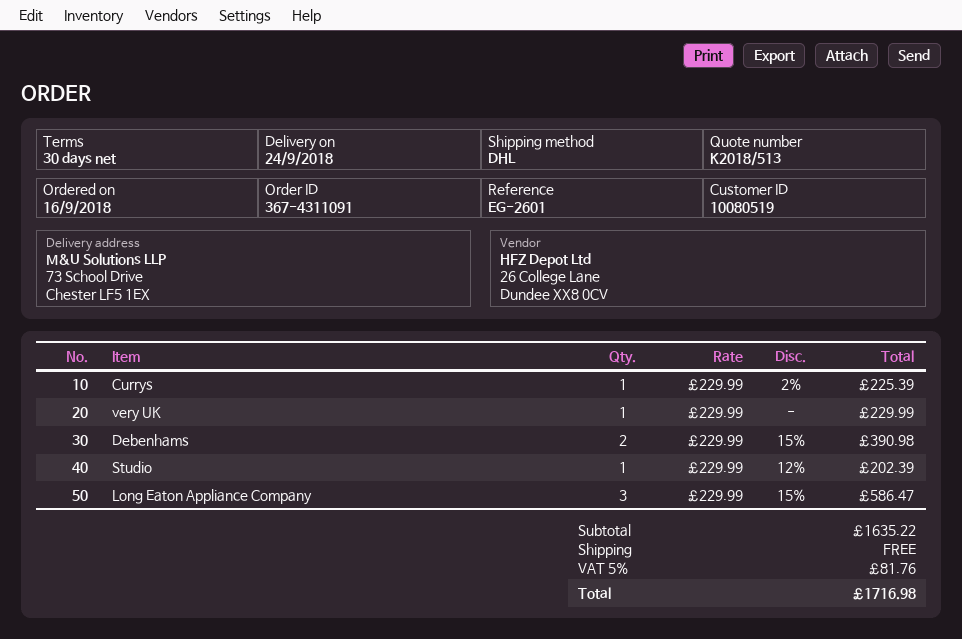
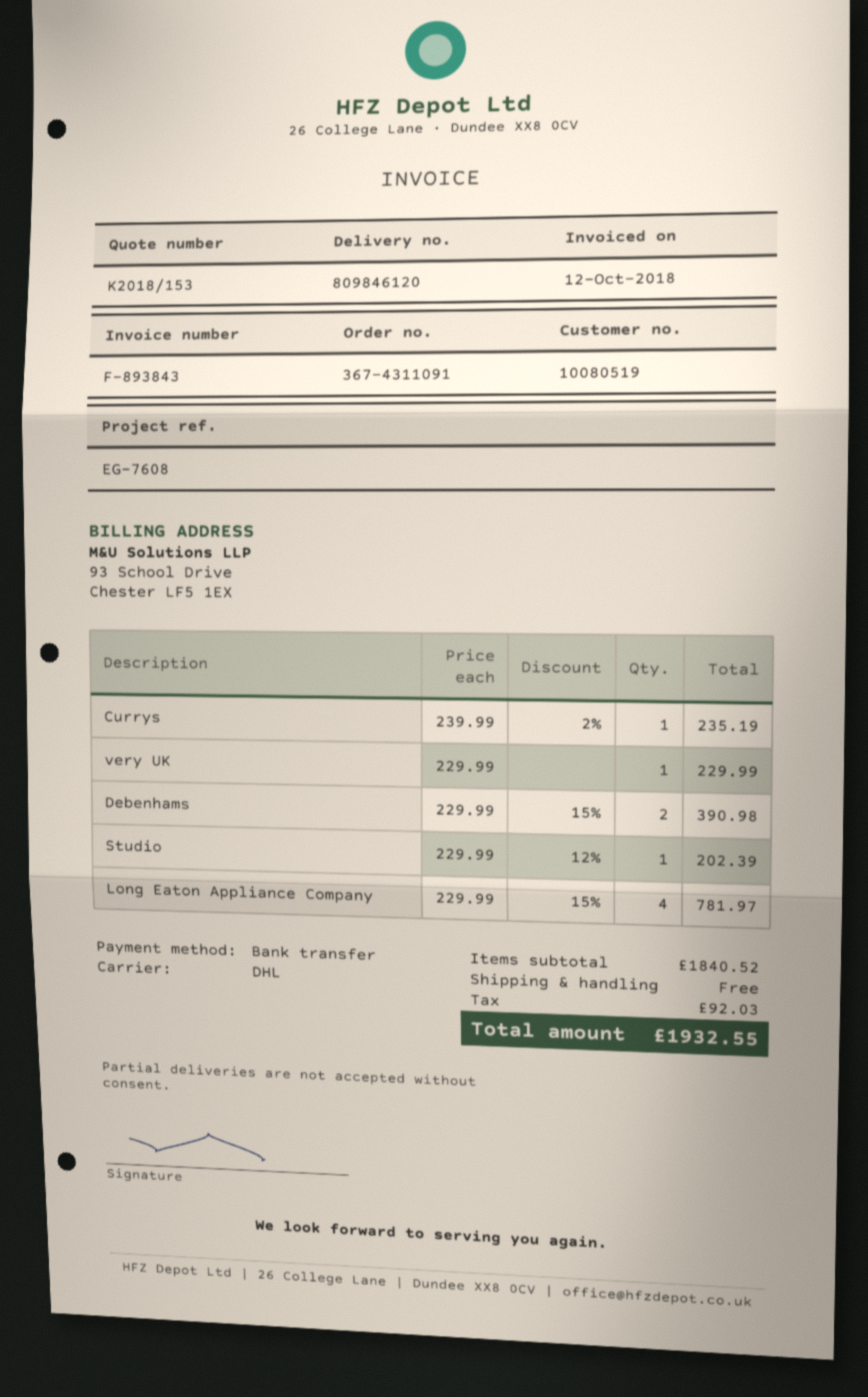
quote number: K2018/513 -> K2018/153
reference: EG-2601 -> EG-7608
Currys: 1 x 229.99 - 2% = 225.39 -> 1 x 239.99 - 2% = 235.19
Long Eaton Appliance Company: 3 x 229.99 - 15% = 586.47 -> 4 x 229.99 - 15% = 781.97
subtotal: 1635.22 -> 1840.52
tax: 81.76 -> 92.03
total: 1716.98 -> 1932.55

